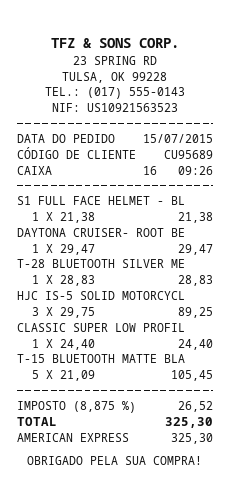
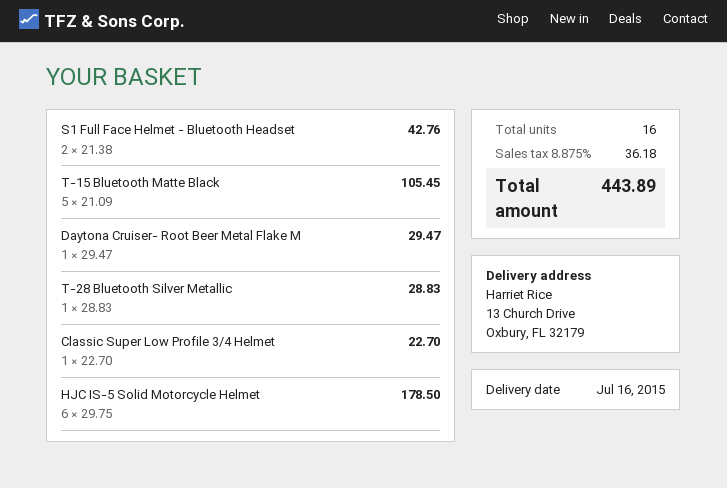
S1 FULL FACE HELMET - BL: 1 x 21.38 = 21.38 -> 2 x 21.38 = 42.76
HJC IS-5 SOLID MOTORCYCL: 3 x 29.75 = 89.25 -> 6 x 29.75 = 178.50
CLASSIC SUPER LOW PROFIL: 1 x 24.40 = 24.40 -> 1 x 22.70 = 22.70
tax: 8.875% = 26.52 -> 8.875% = 36.18
total: 325.30 -> 443.89

